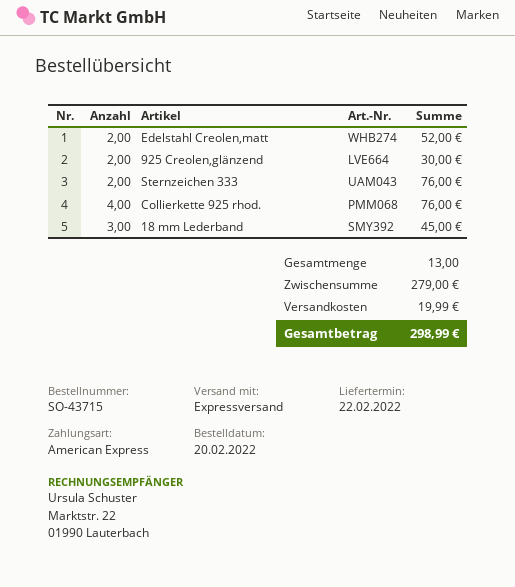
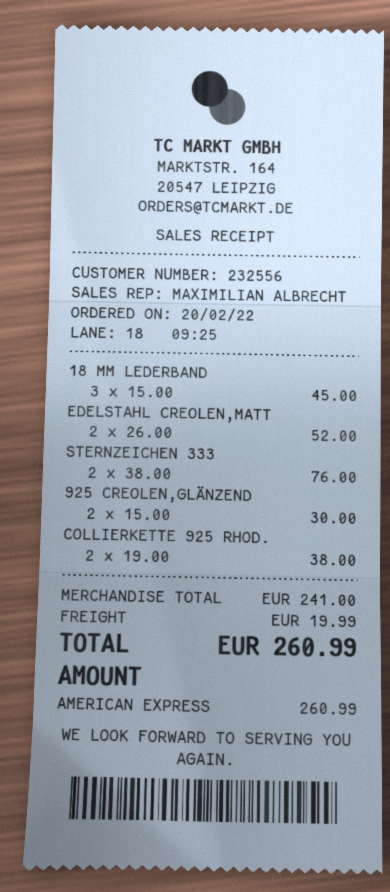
Collierkette 925 rhod.: 4 for 76.00 -> 2 for 38.00
subtotal: 279.00 -> 241.00
total: 298.99 -> 260.99

